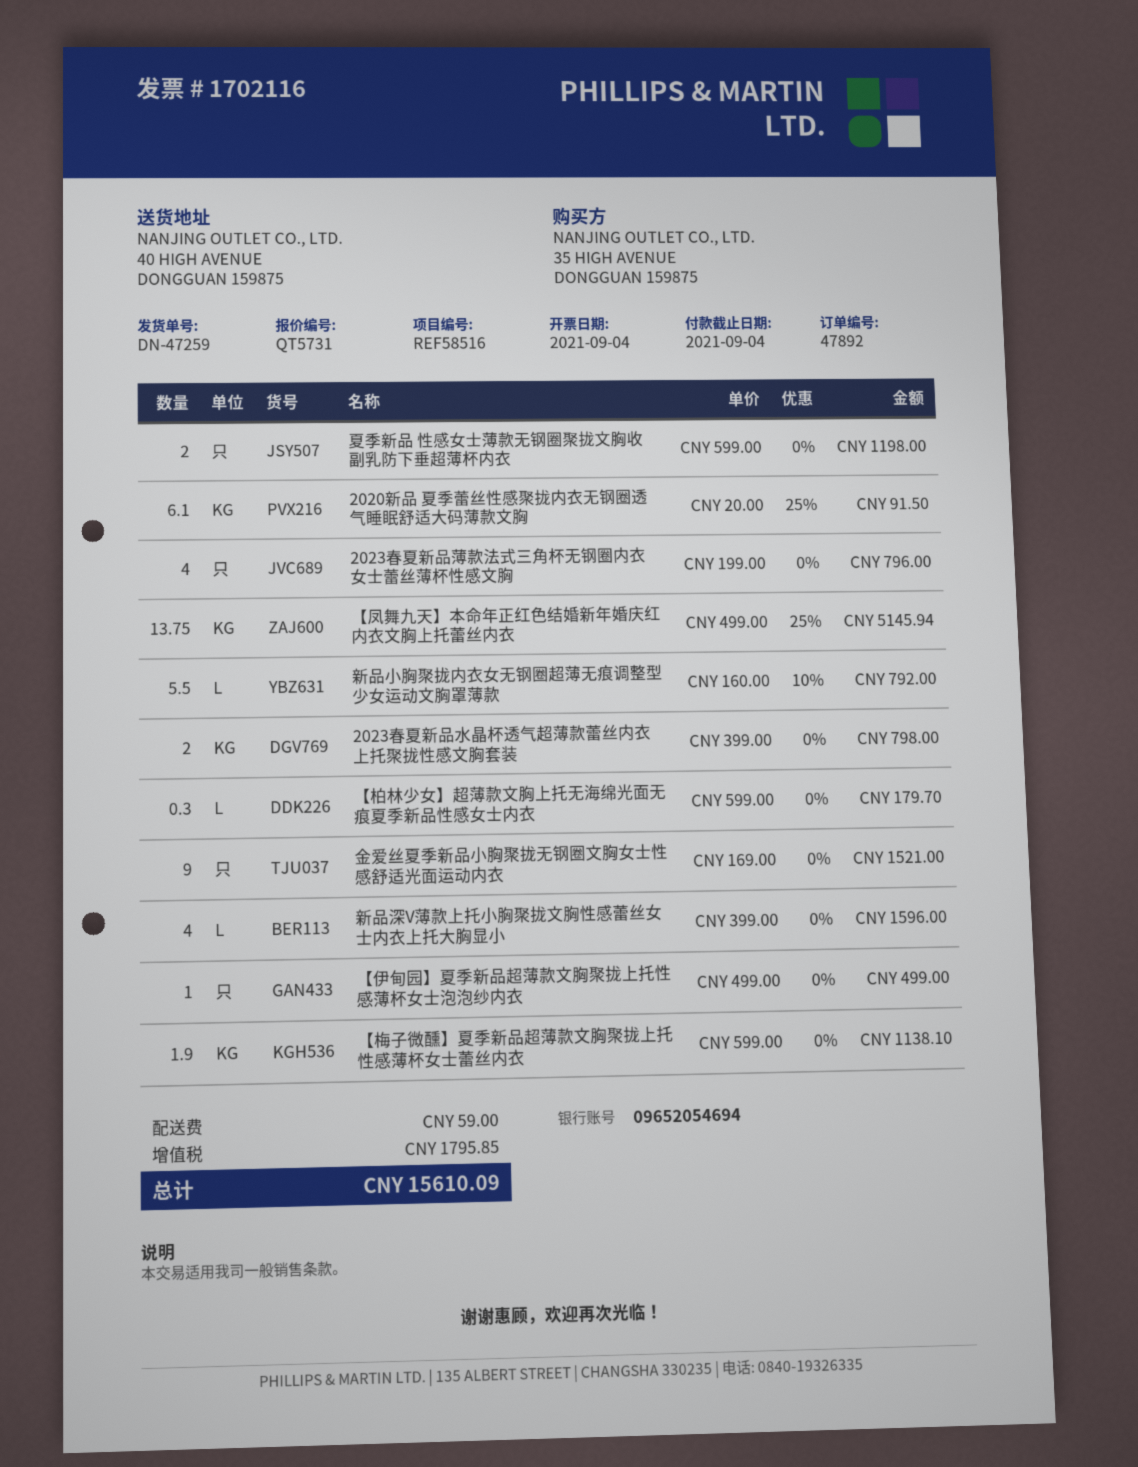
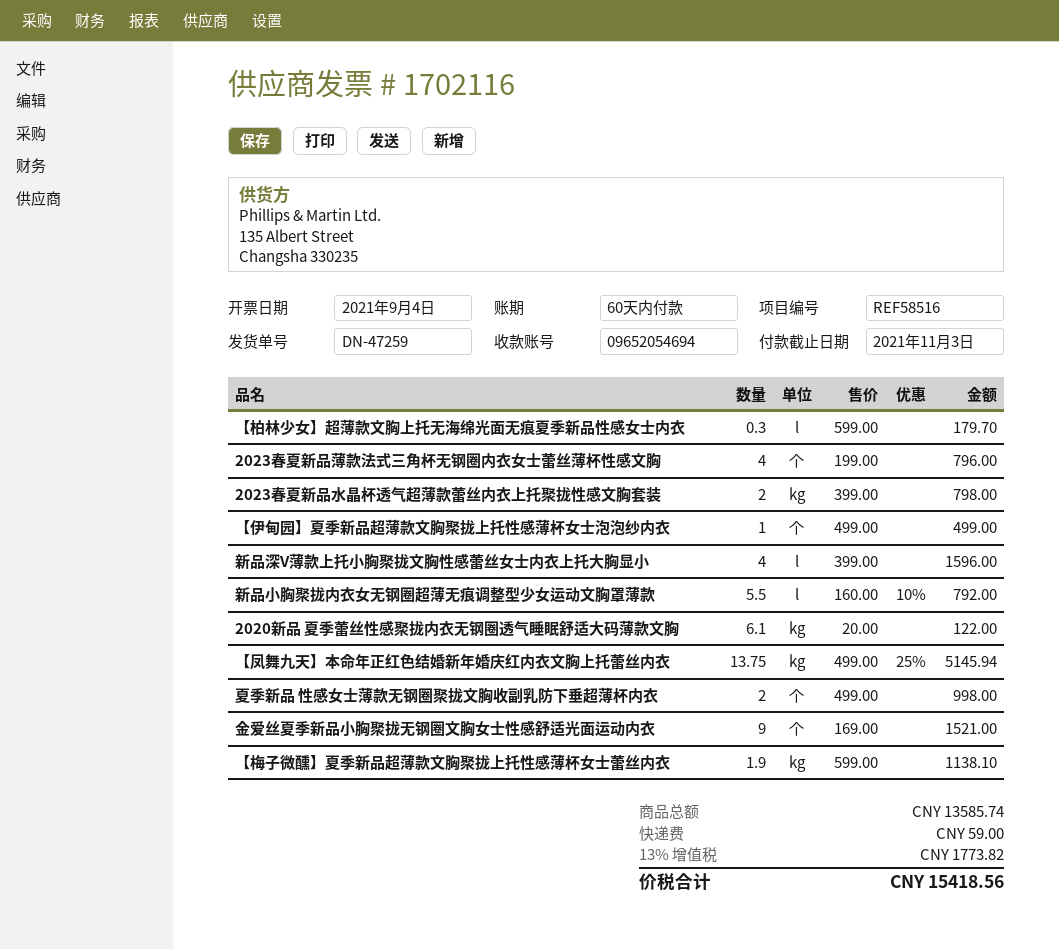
due date: 2021-09-04 -> 2021-11-03
夏季新品 性感女士薄款无钢圈聚拢文胸收副乳防下垂超薄杯内衣: 2 x 599.00 = 1198.00 -> 2 x 499.00 = 998.00
2020新品 夏季蕾丝性感聚拢内衣无钢圈透气睡眠舒适大码薄款文胸: 6.1 x 20.00 - 25% = 91.50 -> 6.1 x 20.00 = 122.00
tax: 1795.85 -> 1773.82
total: 15610.09 -> 15418.56

